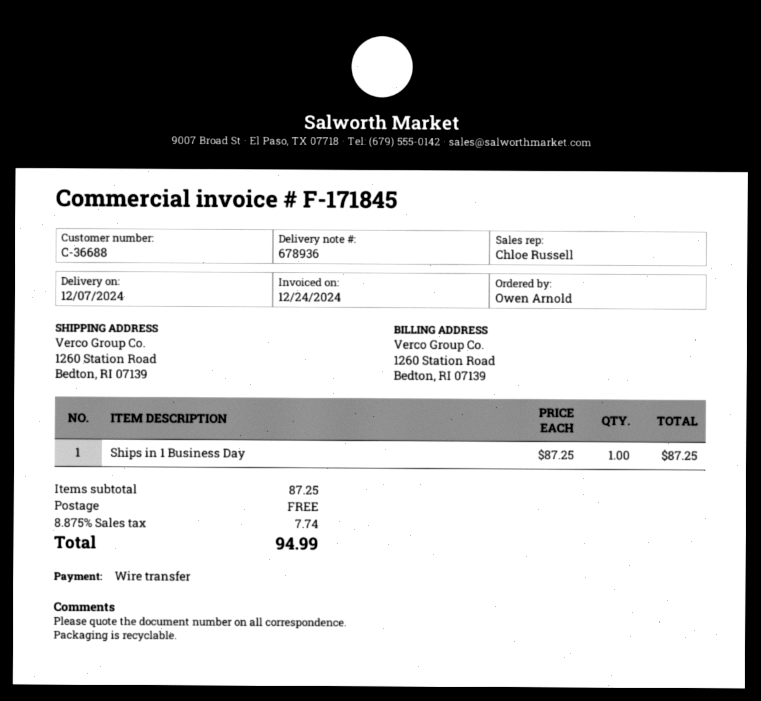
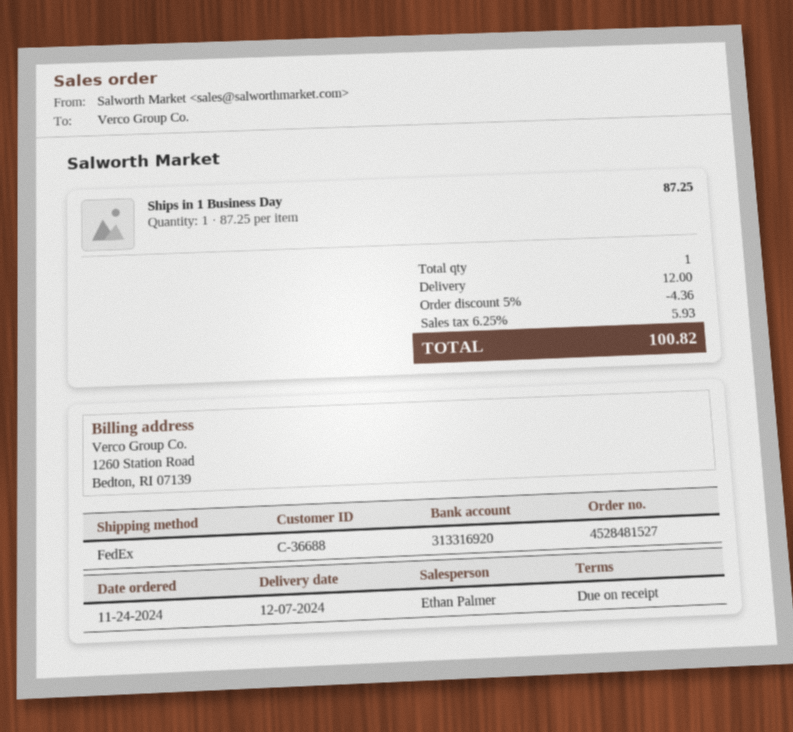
sales rep: Chloe Russell -> Ethan Palmer
discount: none -> 5% = 4.36
shipping: 0.00 -> 12.00
tax: 8.875% = 7.74 -> 6.25% = 5.93
total: 94.99 -> 100.82

